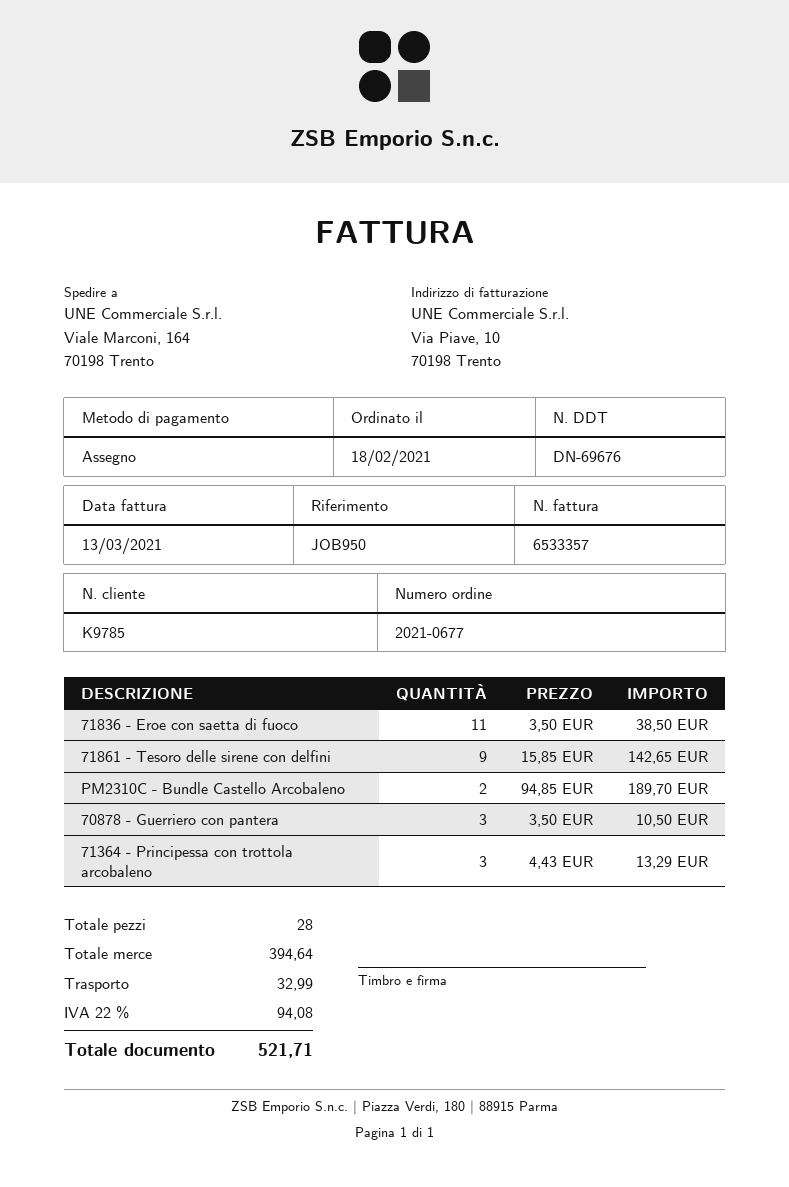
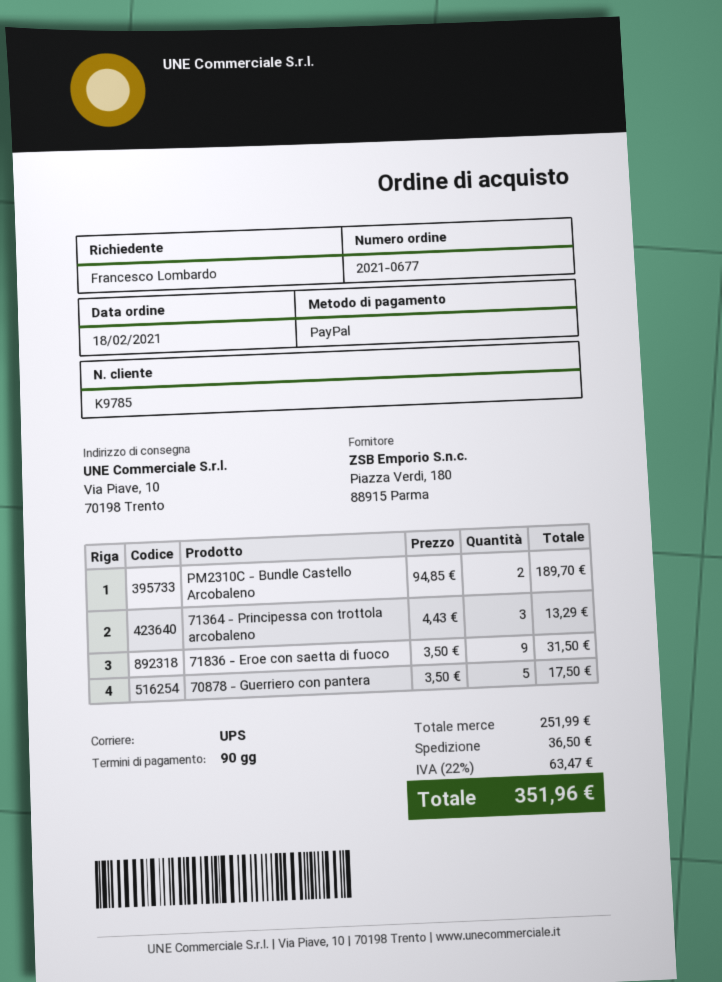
payment method: cheque -> PayPal
ship to: Viale Marconi, 164, 70198 Trento -> Via Piave, 10, 70198 Trento
71836 - Eroe con saetta di fuoco: 11 x 3.50 = 38.50 -> 9 x 3.50 = 31.50
71861 - Tesoro delle sirene con delfini: 9 x 15.85 = 142.65 -> none
70878 - Guerriero con pantera: 3 x 3.50 = 10.50 -> 5 x 3.50 = 17.50
subtotal: 394.64 -> 251.99
shipping: 32.99 -> 36.50
tax: 22% = 94.08 -> 22% = 63.47
total: 521.71 -> 351.96

